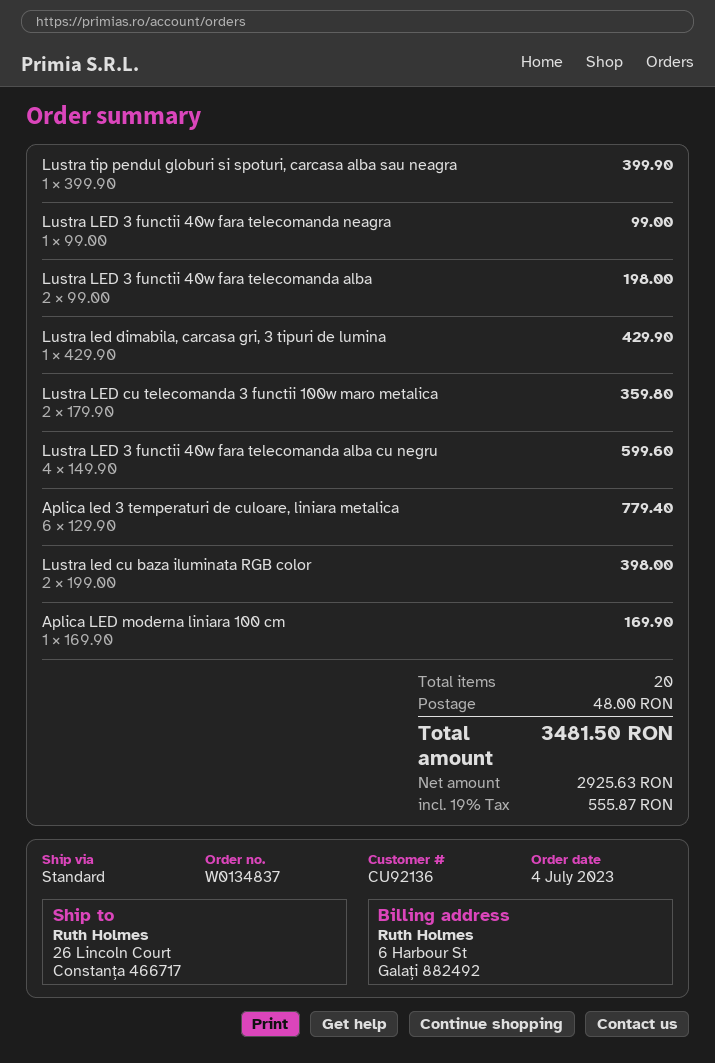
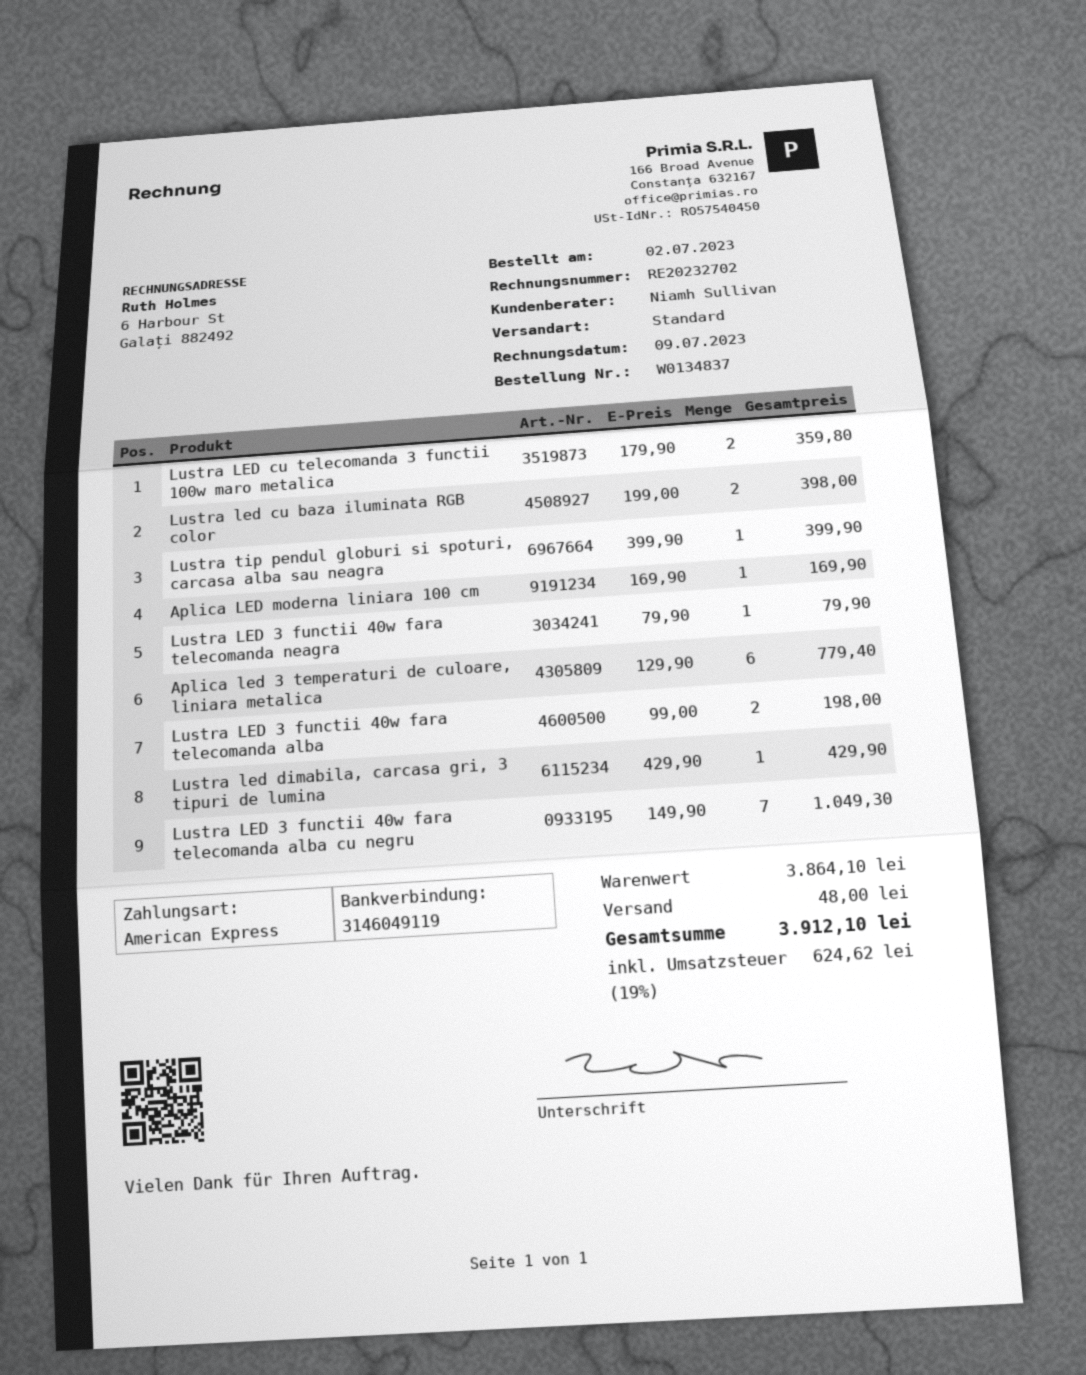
order date: 2023-07-04 -> 2023-07-02
Lustra LED 3 functii 40w fara telecomanda neagra: 1 x 99.00 = 99.00 -> 1 x 79.90 = 79.90
Lustra LED 3 functii 40w fara telecomanda alba cu negru: 4 x 149.90 = 599.60 -> 7 x 149.90 = 1049.30
tax: 19% = 555.87 -> 19% = 624.62
total: 3481.50 -> 3912.10

